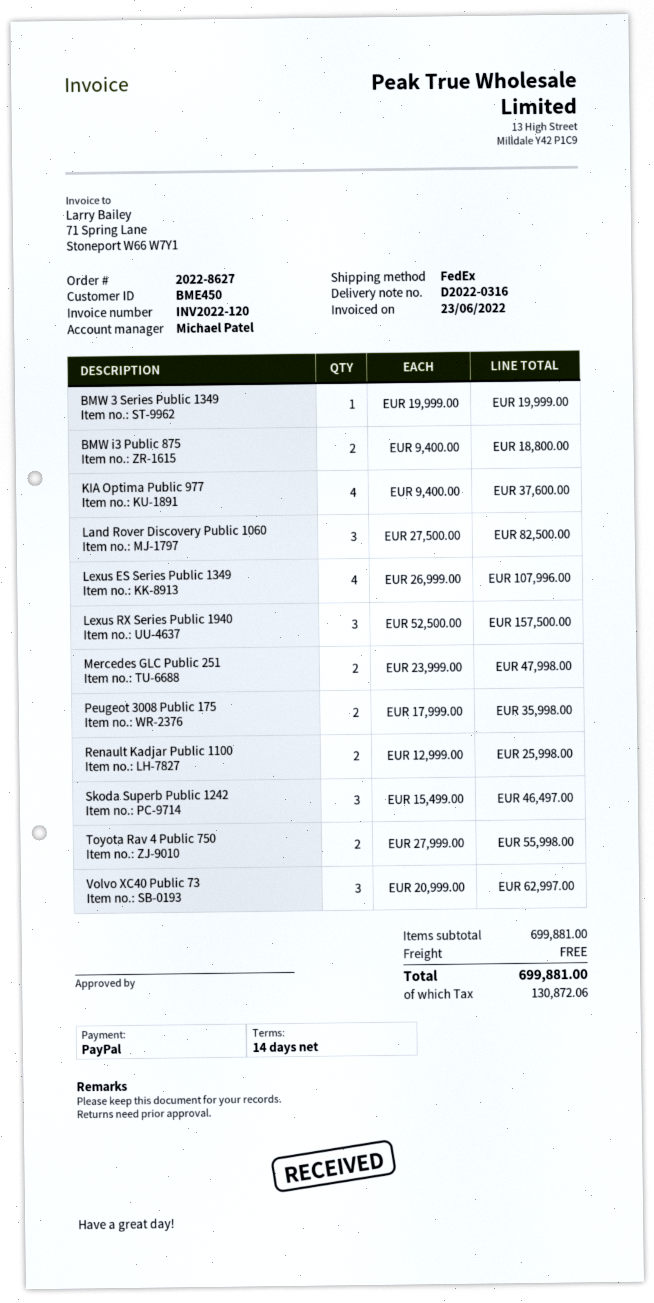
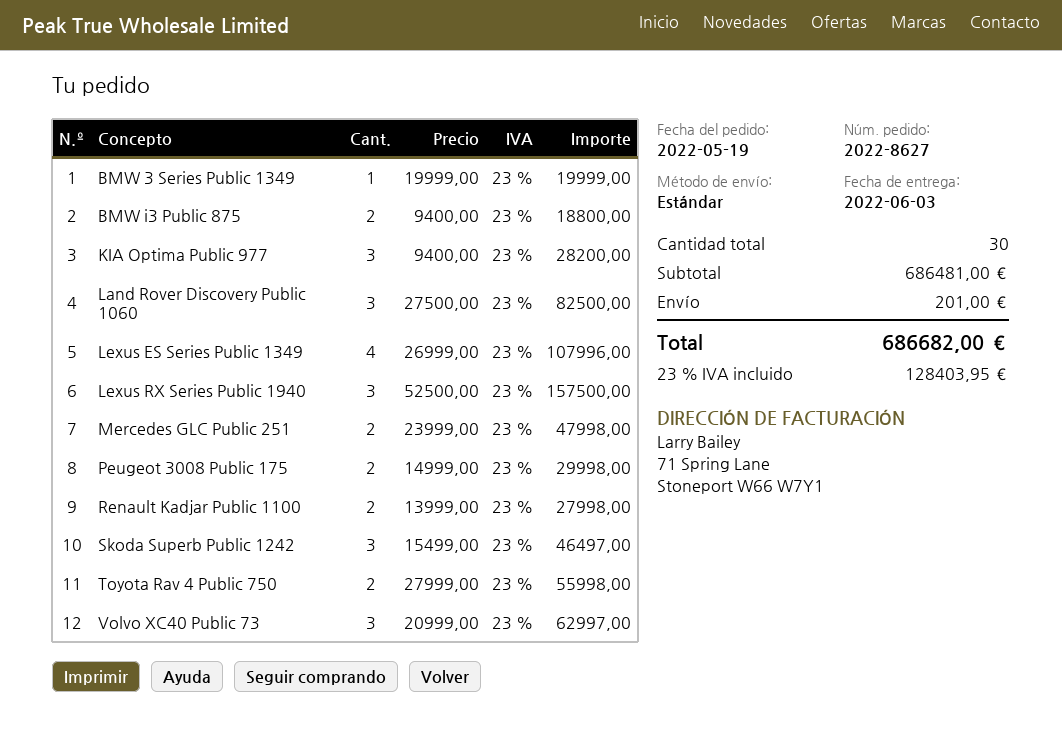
shipping method: FedEx -> standard
KIA Optima Public 977: 4 x 9400.00 = 37600.00 -> 3 x 9400.00 = 28200.00
Peugeot 3008 Public 175: 2 x 17999.00 = 35998.00 -> 2 x 14999.00 = 29998.00
Renault Kadjar Public 1100: 2 x 12999.00 = 25998.00 -> 2 x 13999.00 = 27998.00
subtotal: 699881.00 -> 686481.00
shipping: 0.00 -> 201.00
tax: 130872.06 -> 128403.95
total: 699881.00 -> 686682.00

